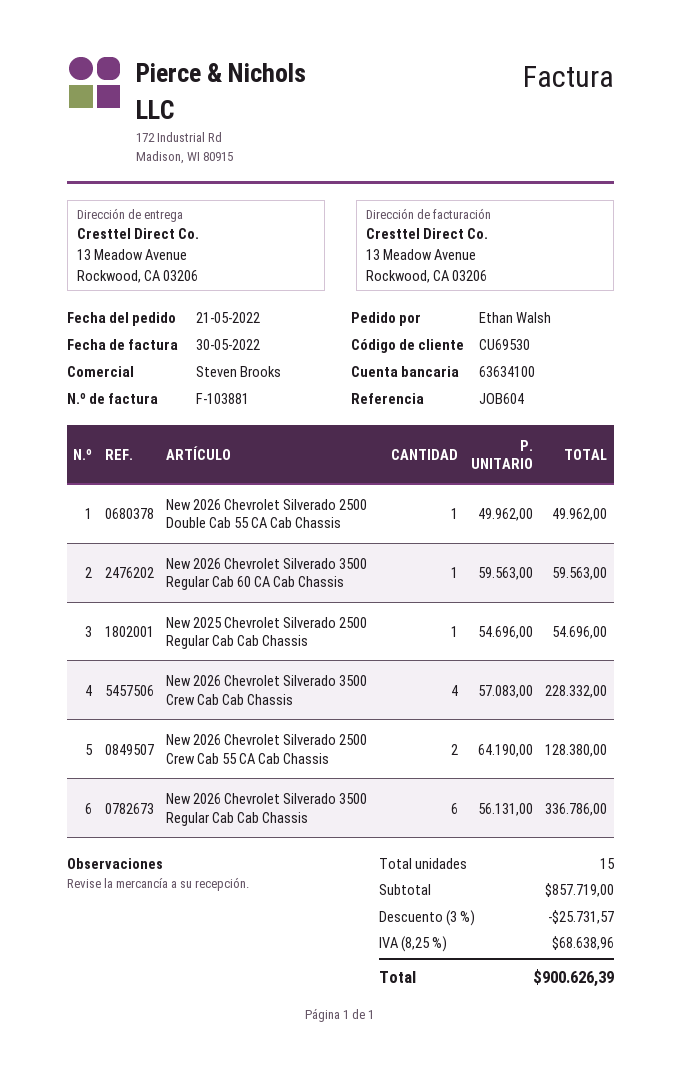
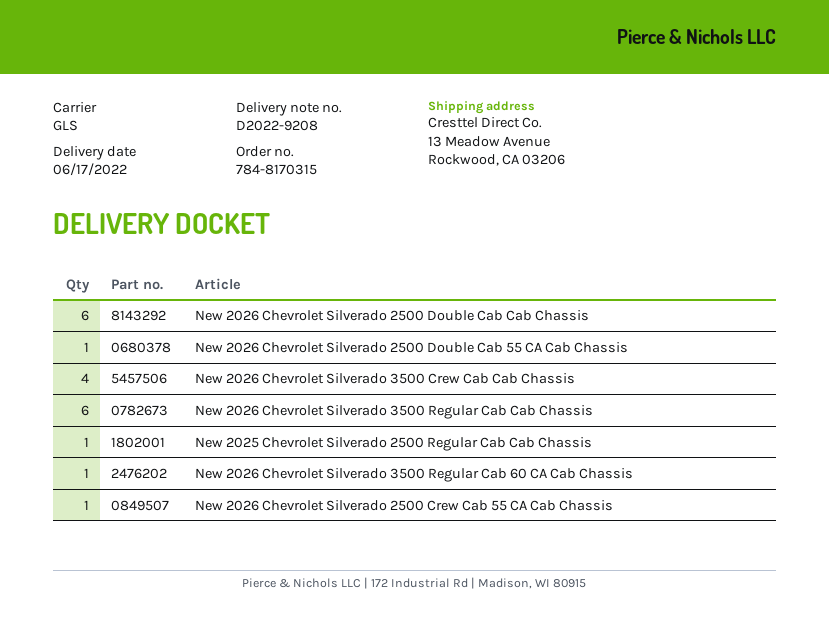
New 2026 Chevrolet Silverado 2500 Crew Cab 55 CA Cab Chassis: 2 -> 1
New 2026 Chevrolet Silverado 2500 Double Cab Cab Chassis: none -> 6

